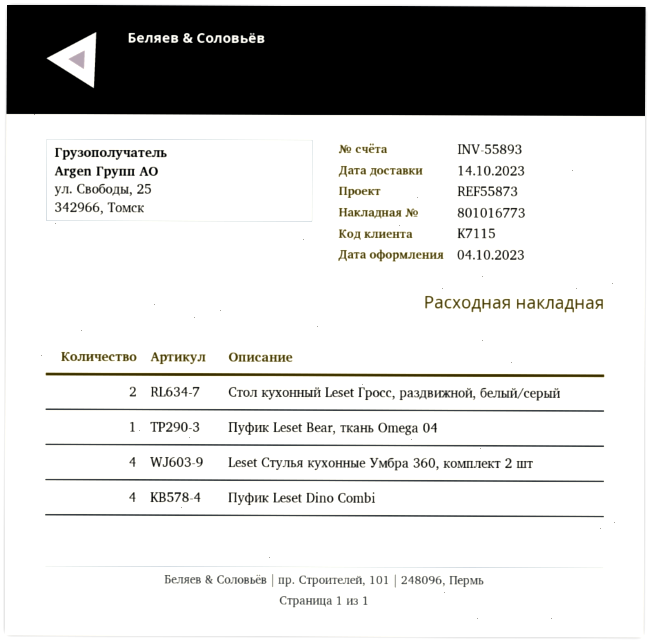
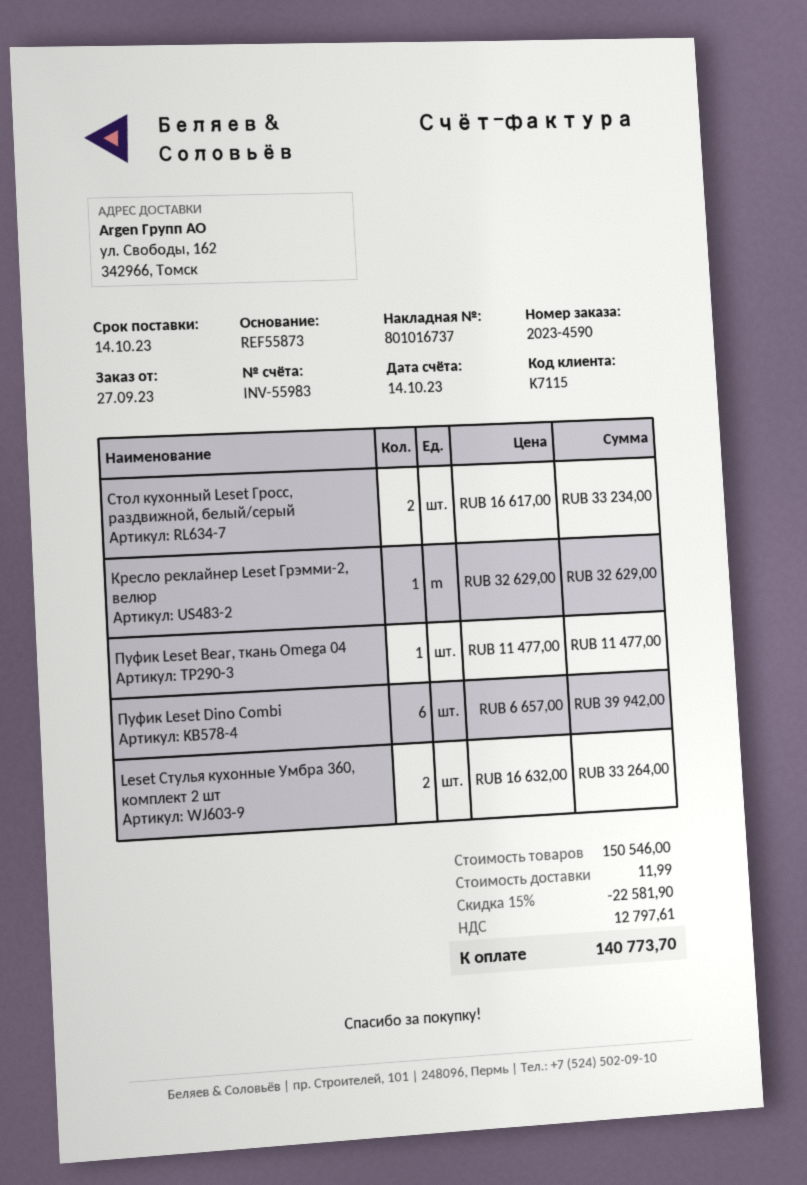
order date: 2023-10-04 -> 2023-09-27
delivery note number: 801016773 -> 801016737
invoice number: INV-55893 -> INV-55983
ship to: ул. Свободы, 25, 342966, Томск -> ул. Свободы, 162, 342966, Томск
Leset Стулья кухонные Умбра 360, комплект 2 шт: 4 -> 2
Пуфик Leset Dino Combi: 4 -> 6
Кресло реклайнер Leset Грэмми-2, велюр: none -> 1

